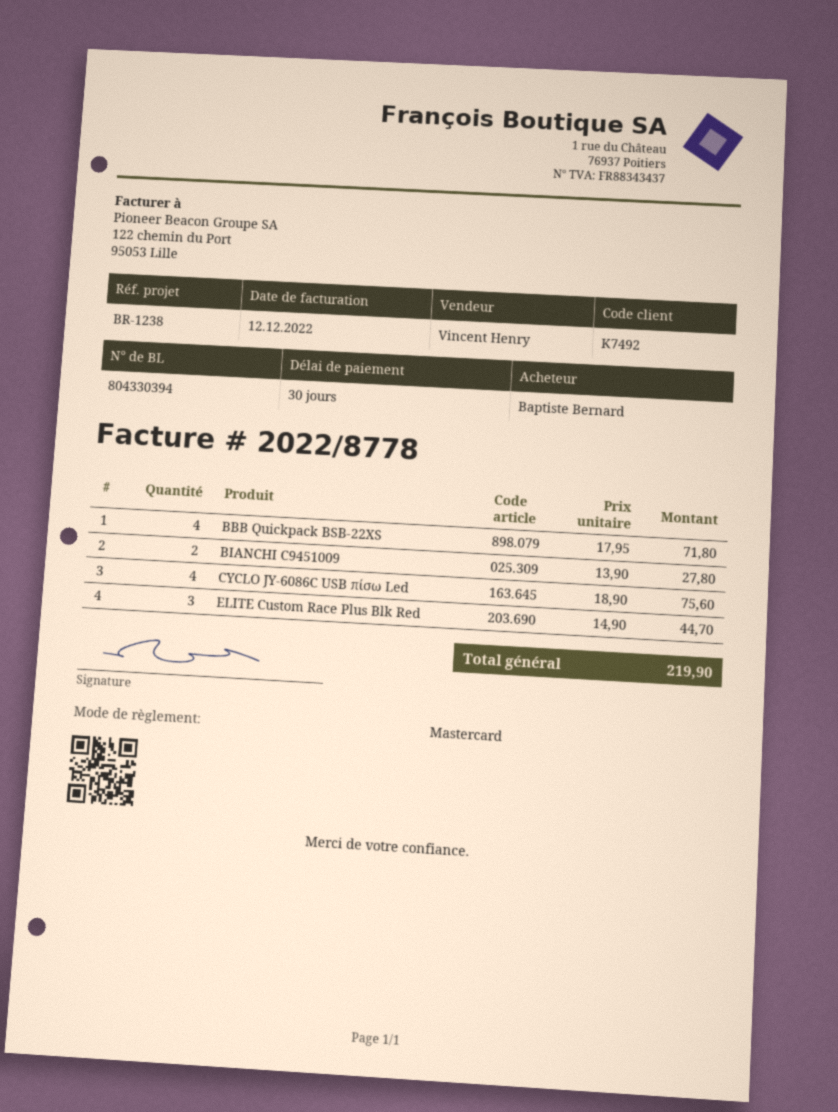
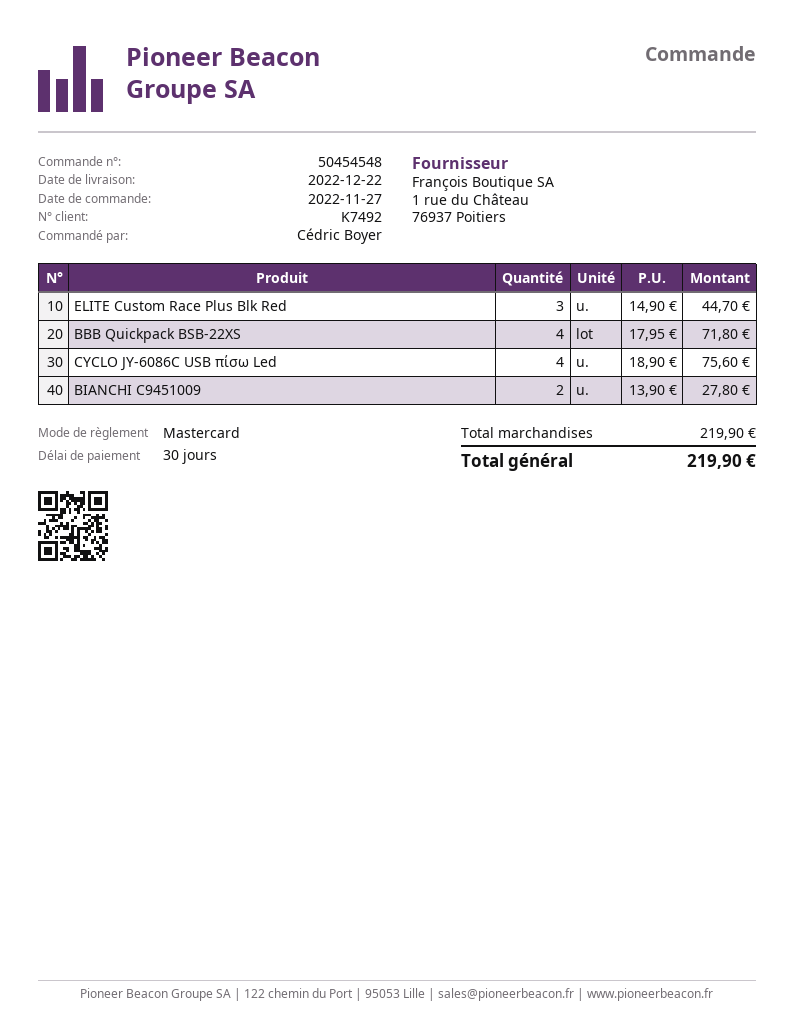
ordered by: Baptiste Bernard -> Cédric Boyer

